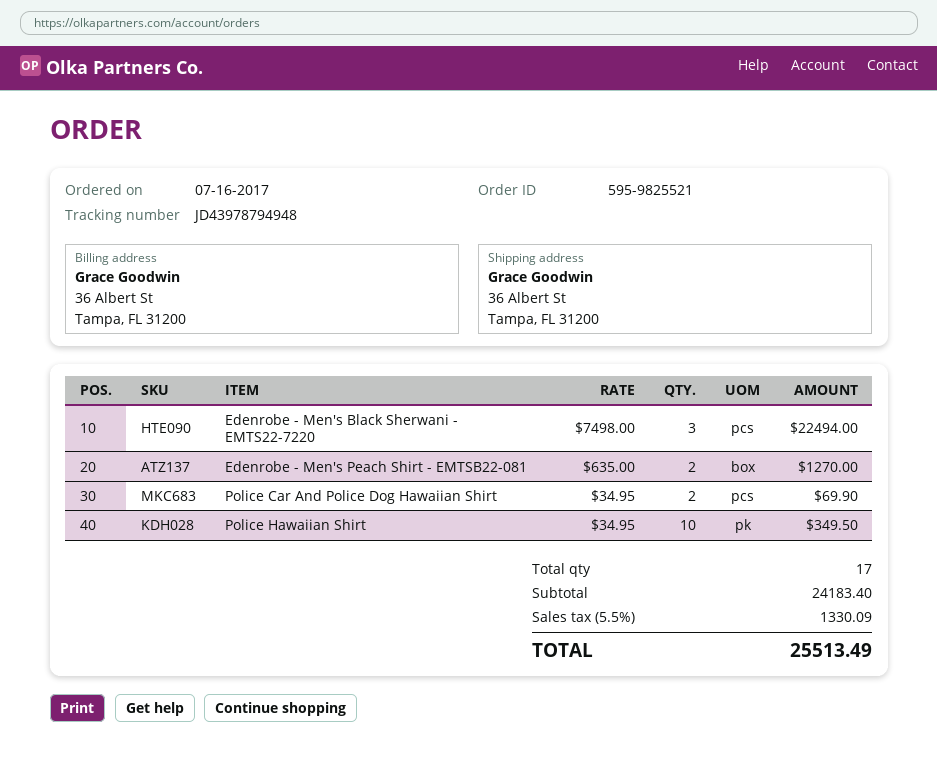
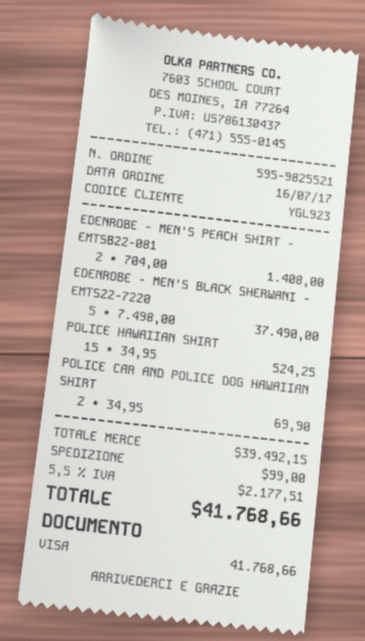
Edenrobe - Men's Black Sherwani - EMTS22-7220: 3 x 7498.00 = 22494.00 -> 5 x 7498.00 = 37490.00
Edenrobe - Men's Peach Shirt - EMTSB22-081: 2 x 635.00 = 1270.00 -> 2 x 704.00 = 1408.00
Police Hawaiian Shirt: 10 x 34.95 = 349.50 -> 15 x 34.95 = 524.25
subtotal: 24183.40 -> 39492.15
shipping: none -> 99.00
tax: 5.5% = 1330.09 -> 5.5% = 2177.51
total: 25513.49 -> 41768.66

